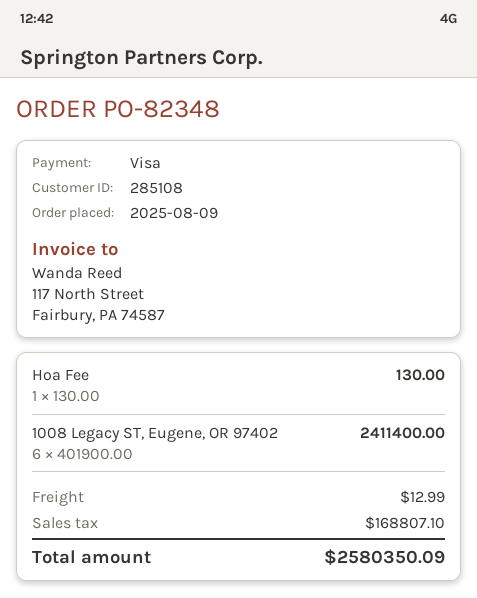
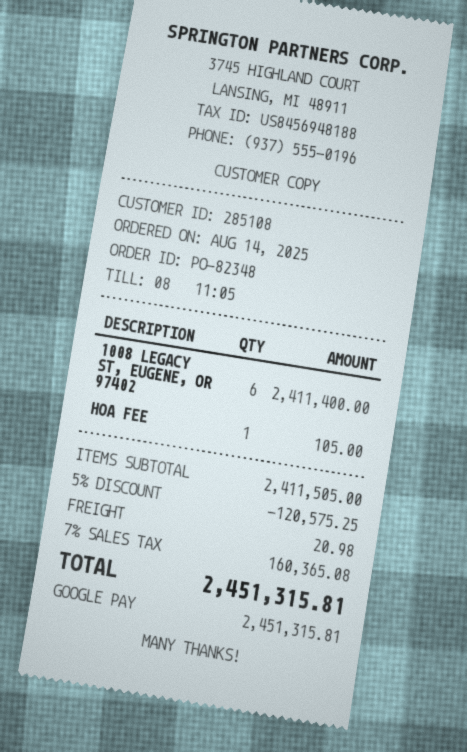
order date: 2025-08-09 -> 2025-08-14
payment method: Visa -> Google Pay
Hoa Fee: 1 for 130.00 -> 1 for 105.00
discount: none -> 5% = 120575.25
shipping: 12.99 -> 20.98
tax: 168807.10 -> 160365.08
total: 2580350.09 -> 2451315.81

